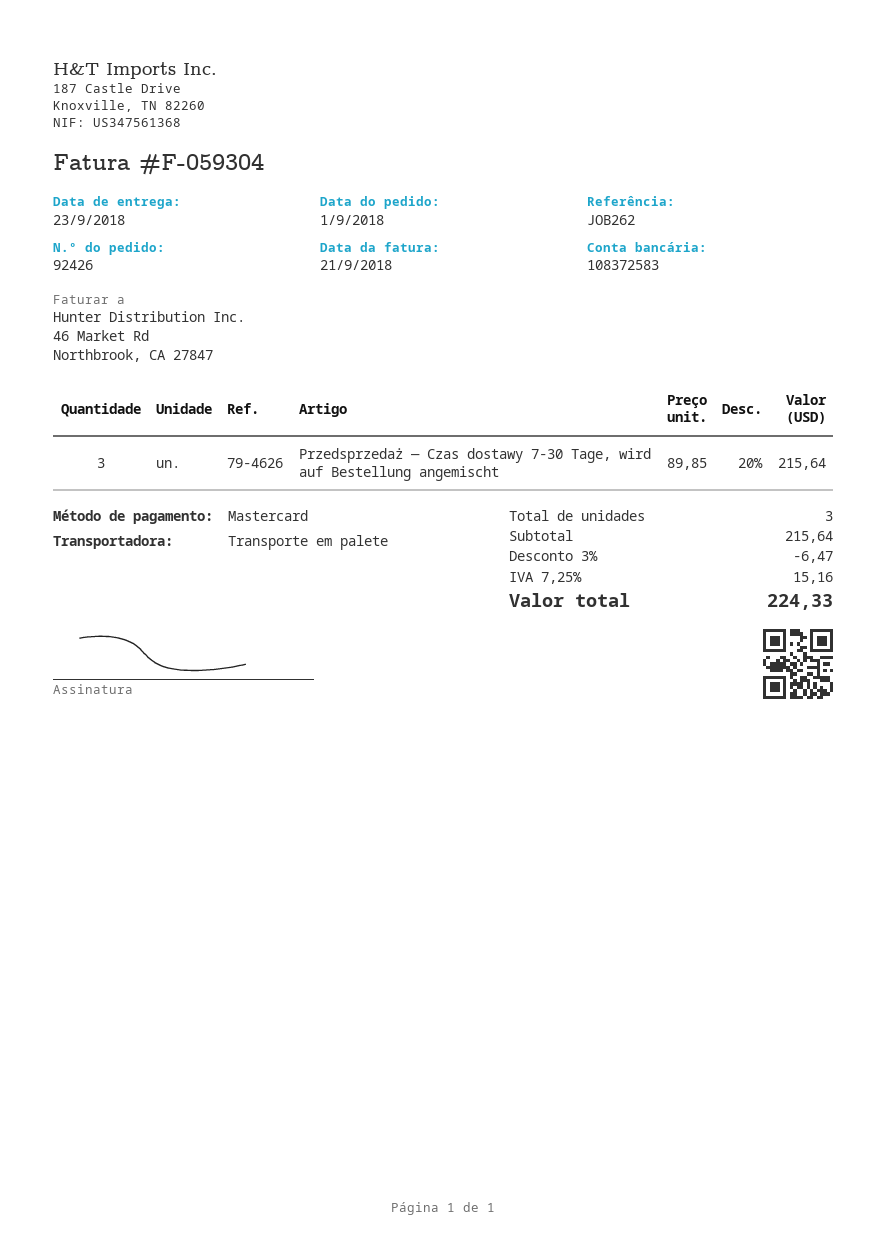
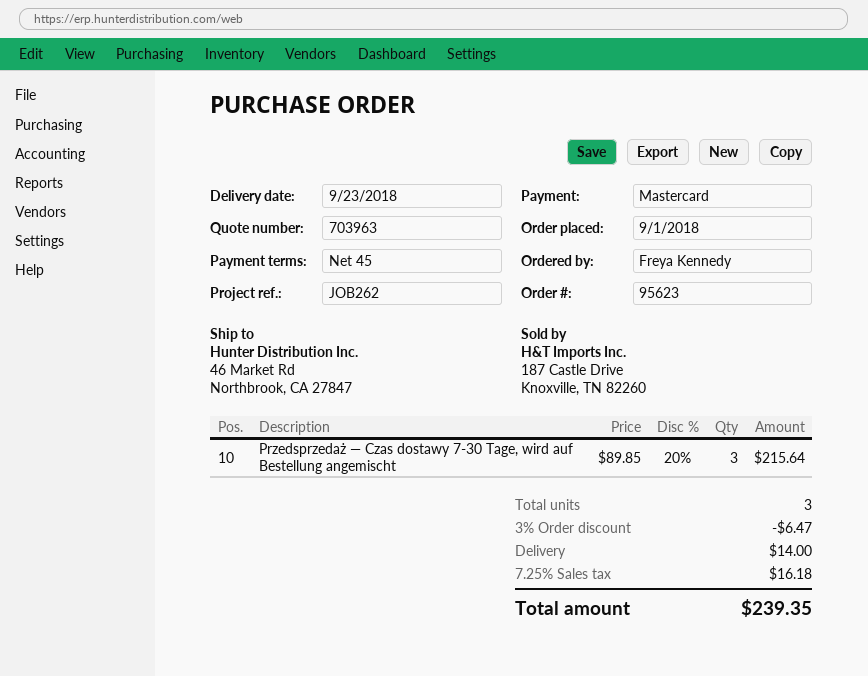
order number: 92426 -> 95623
shipping: none -> 14.00
tax: 7.25% = 15.16 -> 7.25% = 16.18
total: 224.33 -> 239.35

